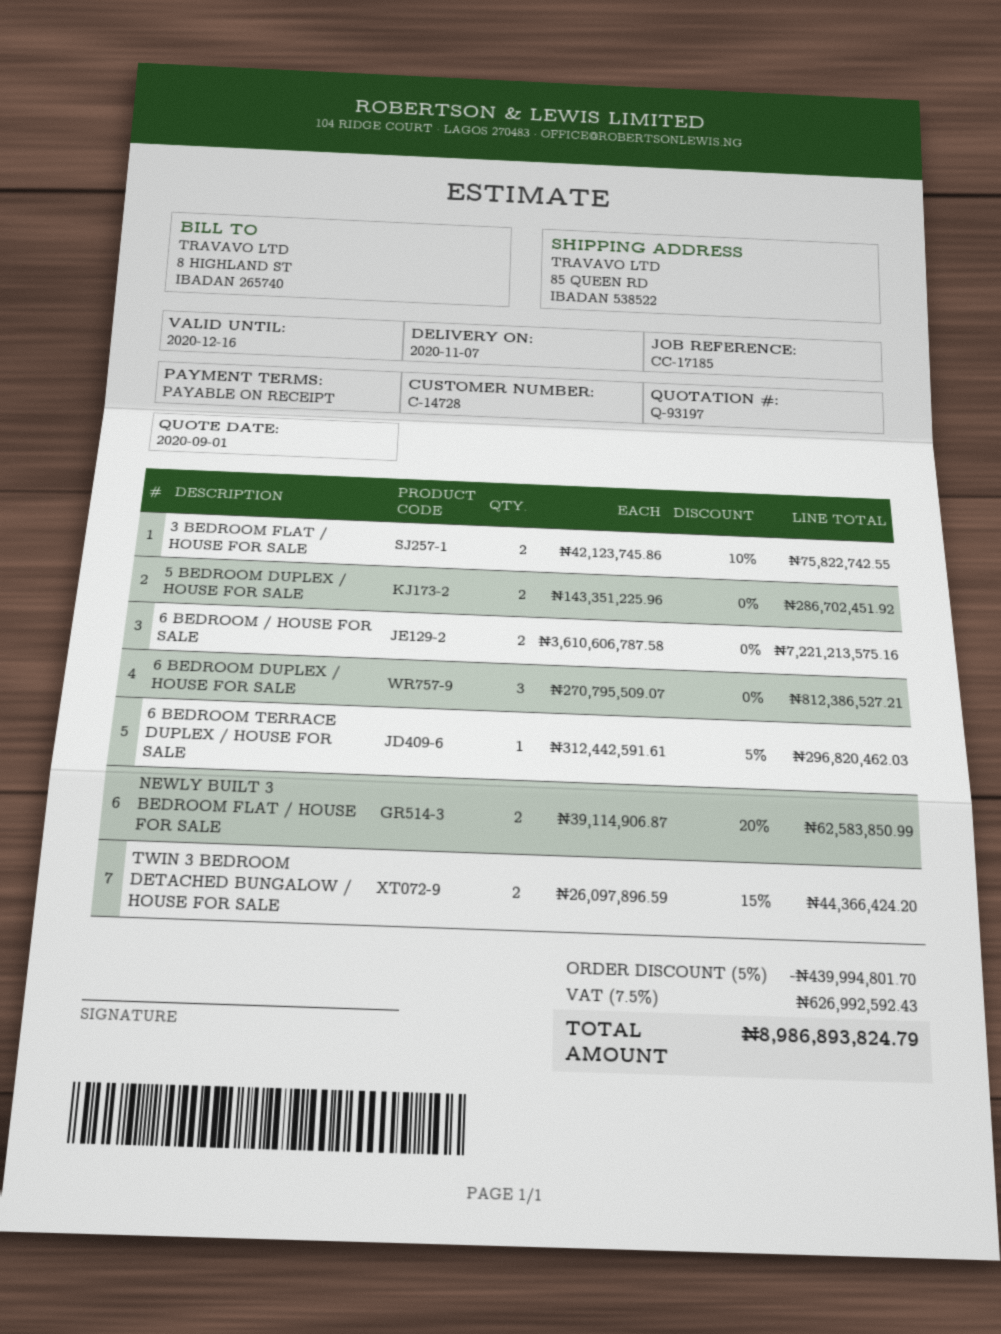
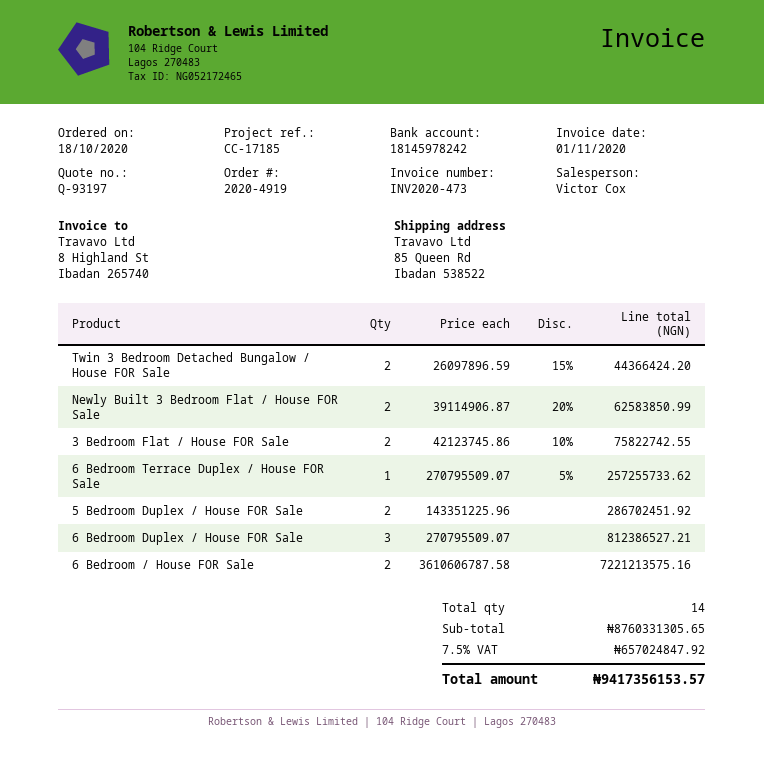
6 BEDROOM TERRACE DUPLEX / HOUSE FOR SALE: 1 x 312442591.61 - 5% = 296820462.03 -> 1 x 270795509.07 - 5% = 257255733.62
discount: 5% = 439994801.70 -> none
tax: 7.5% = 626992592.43 -> 7.5% = 657024847.92
total: 8986893824.79 -> 9417356153.57

